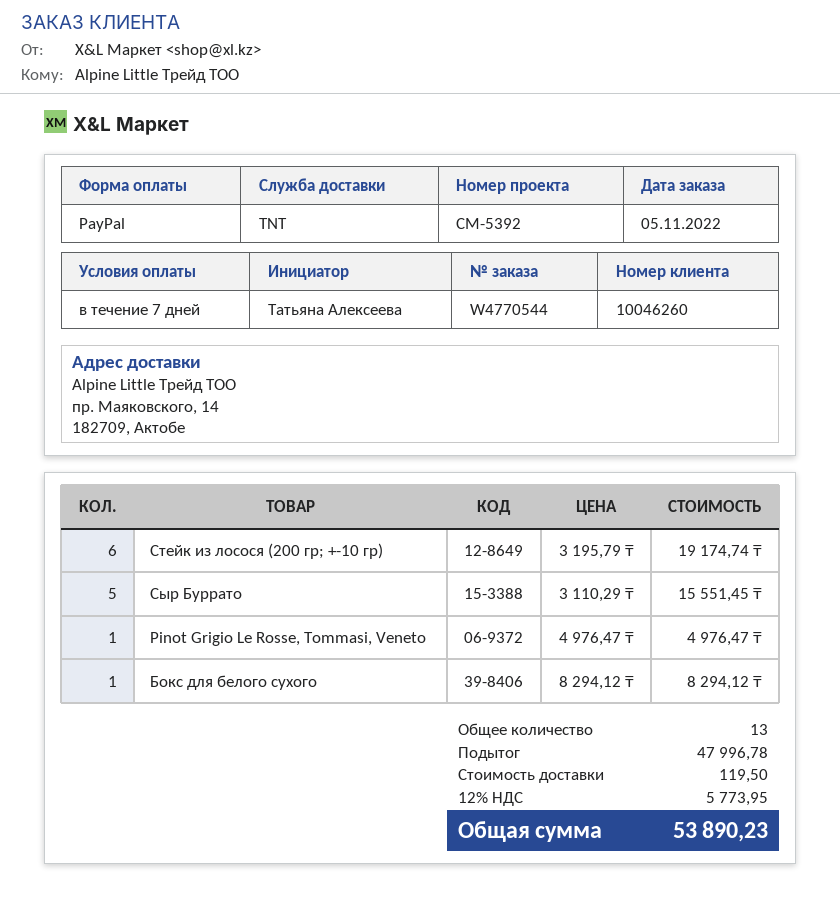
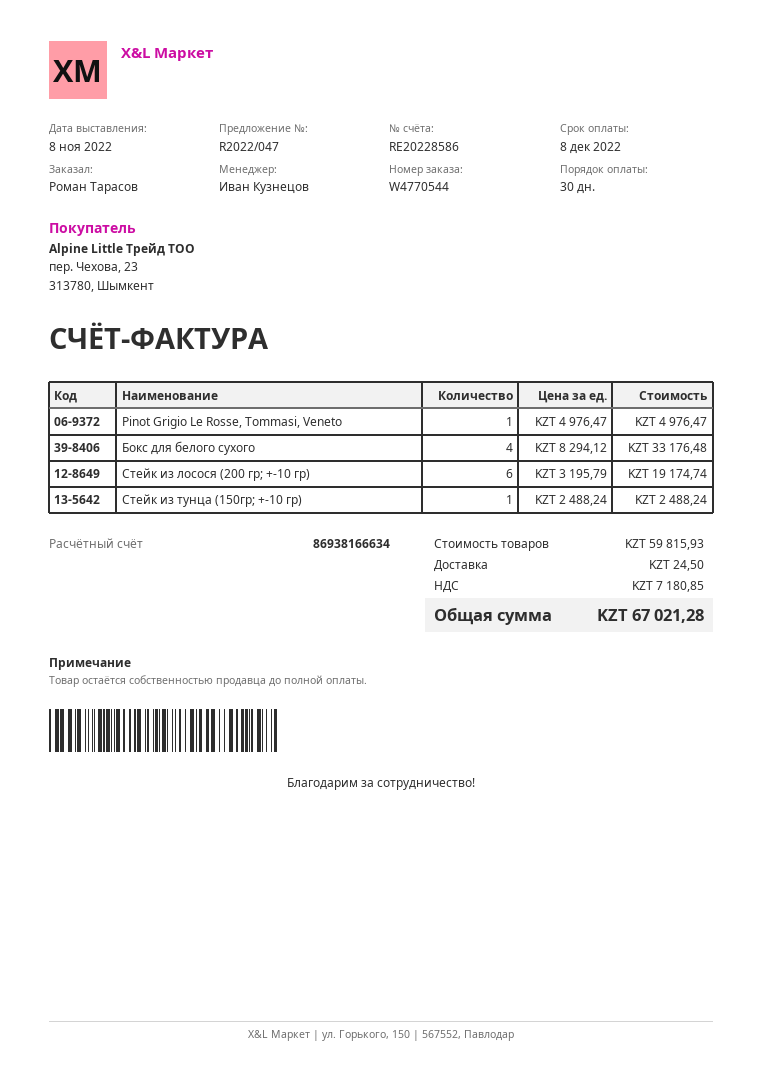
payment terms: 7 days -> 30 days
ordered by: Татьяна Алексеева -> Роман Тарасов
Сыр Буррато: 5 x 3110.29 = 15551.45 -> none
Бокс для белого сухого: 1 x 8294.12 = 8294.12 -> 4 x 8294.12 = 33176.48
Стейк из тунца (150гр; +-10 гр): none -> 1 x 2488.24 = 2488.24
subtotal: 47996.78 -> 59815.93
shipping: 119.50 -> 24.50
tax: 5773.95 -> 7180.85
total: 53890.23 -> 67021.28

